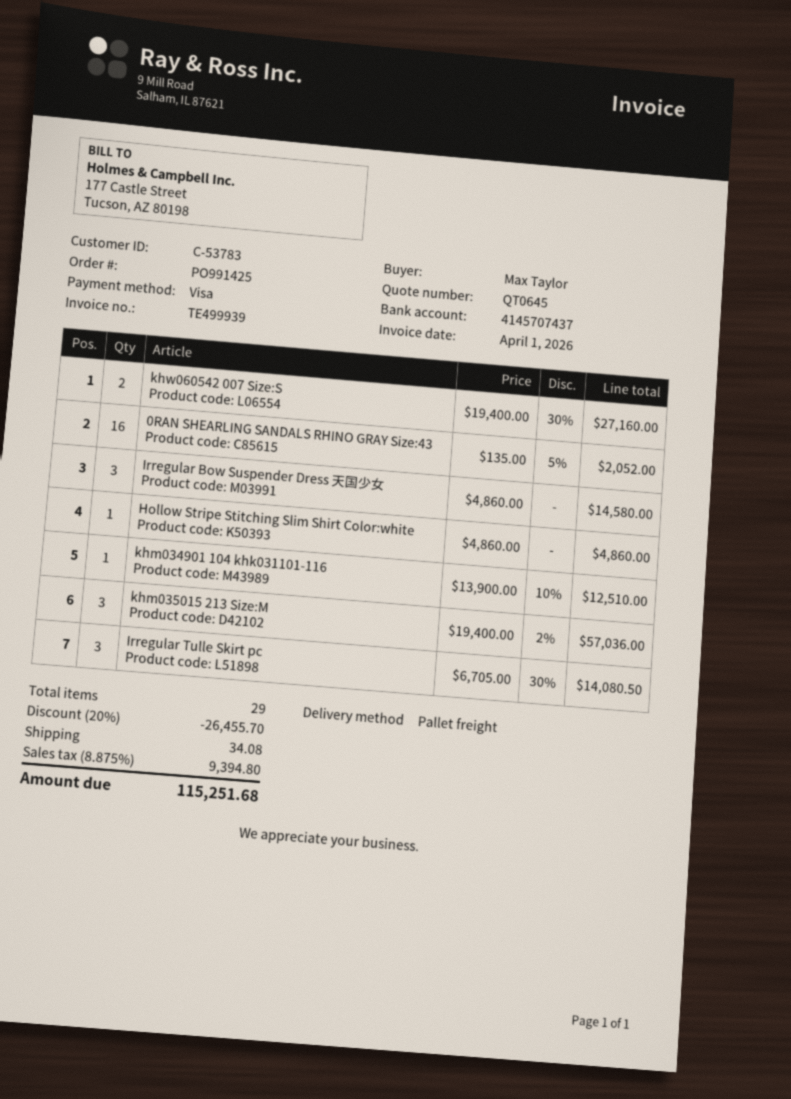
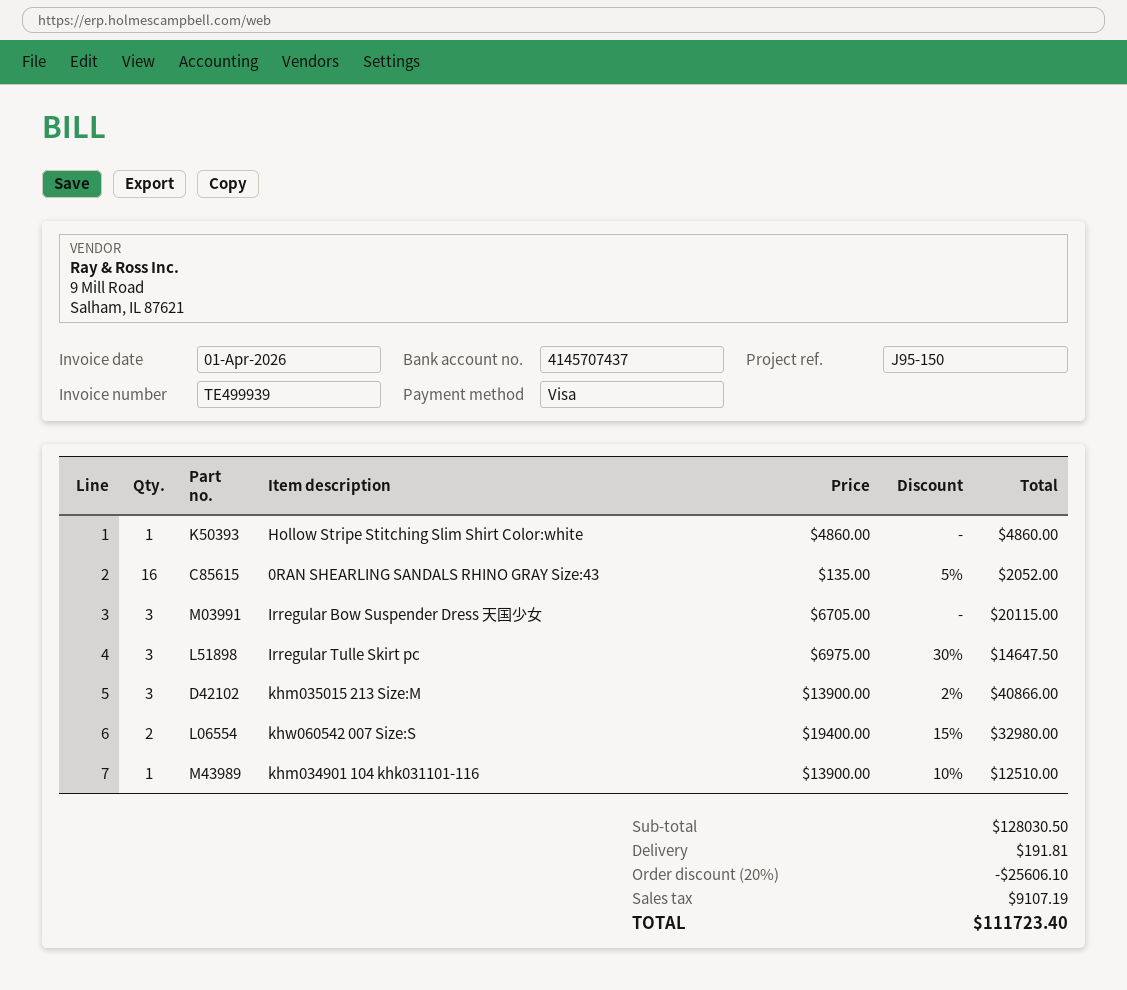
khw060542 007 Size:S: 2 x 19400.00 - 30% = 27160.00 -> 2 x 19400.00 - 15% = 32980.00
Irregular Bow Suspender Dress 天国少女: 3 x 4860.00 = 14580.00 -> 3 x 6705.00 = 20115.00
khm035015 213 Size:M: 3 x 19400.00 - 2% = 57036.00 -> 3 x 13900.00 - 2% = 40866.00
Irregular Tulle Skirt pc: 3 x 6705.00 - 30% = 14080.50 -> 3 x 6975.00 - 30% = 14647.50
discount: 20% = 26455.70 -> 20% = 25606.10
shipping: 34.08 -> 191.81
tax: 9394.80 -> 9107.19
total: 115251.68 -> 111723.40

